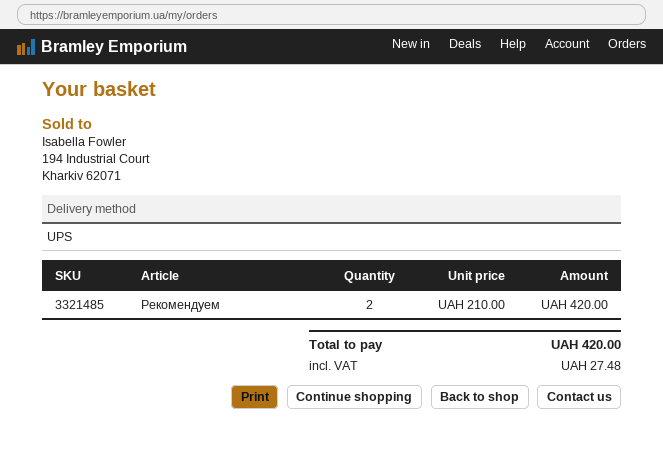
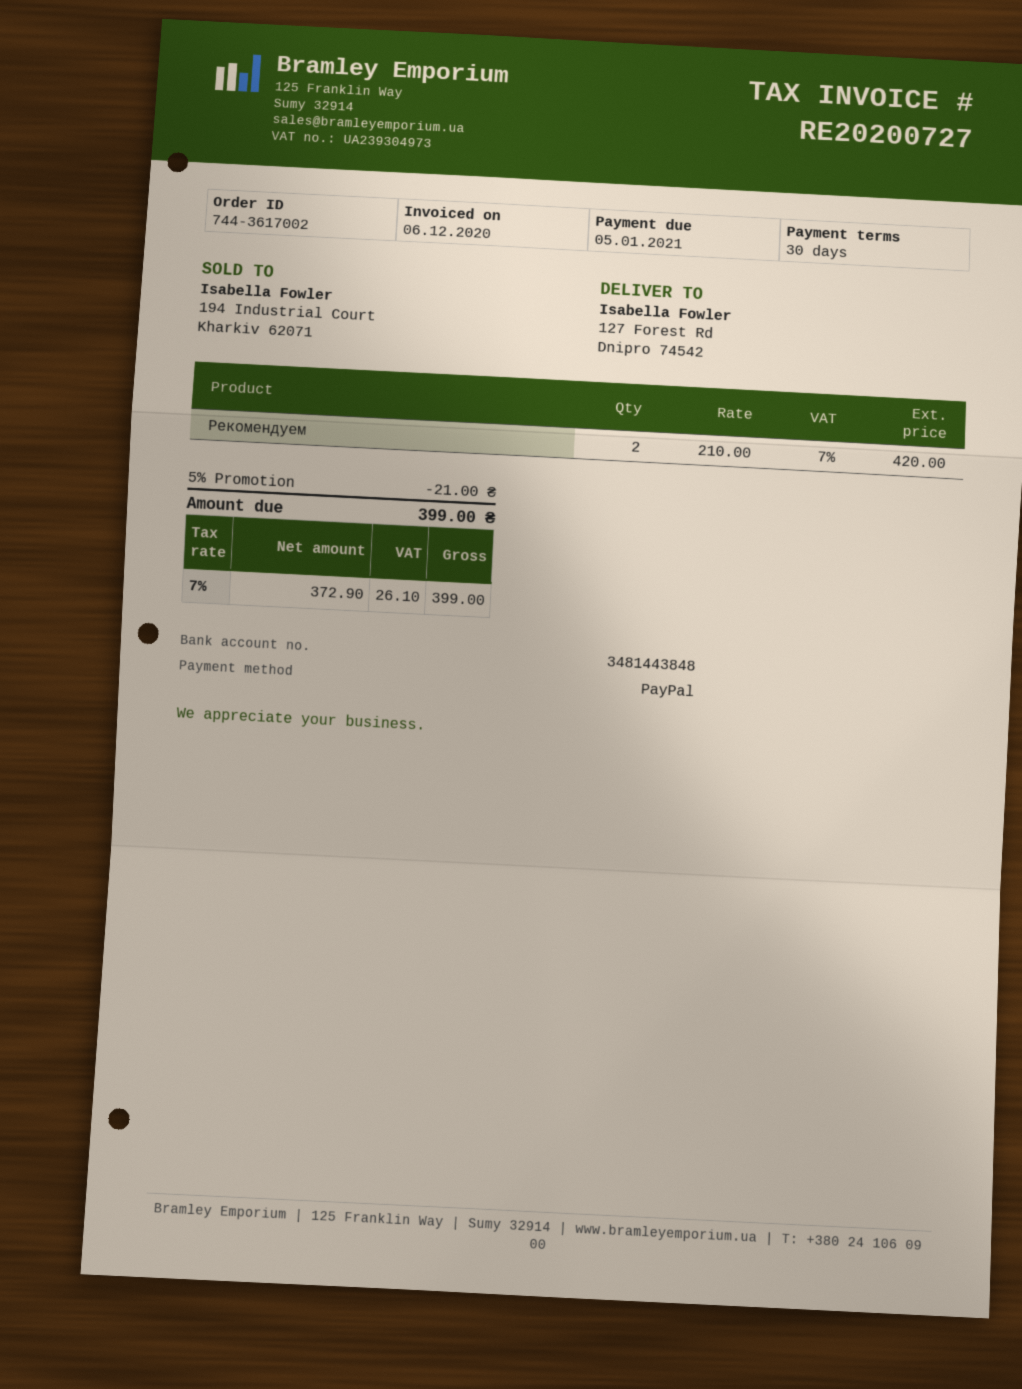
discount: none -> 5% = 21.00
tax: 27.48 -> 26.10
total: 420.00 -> 399.00

